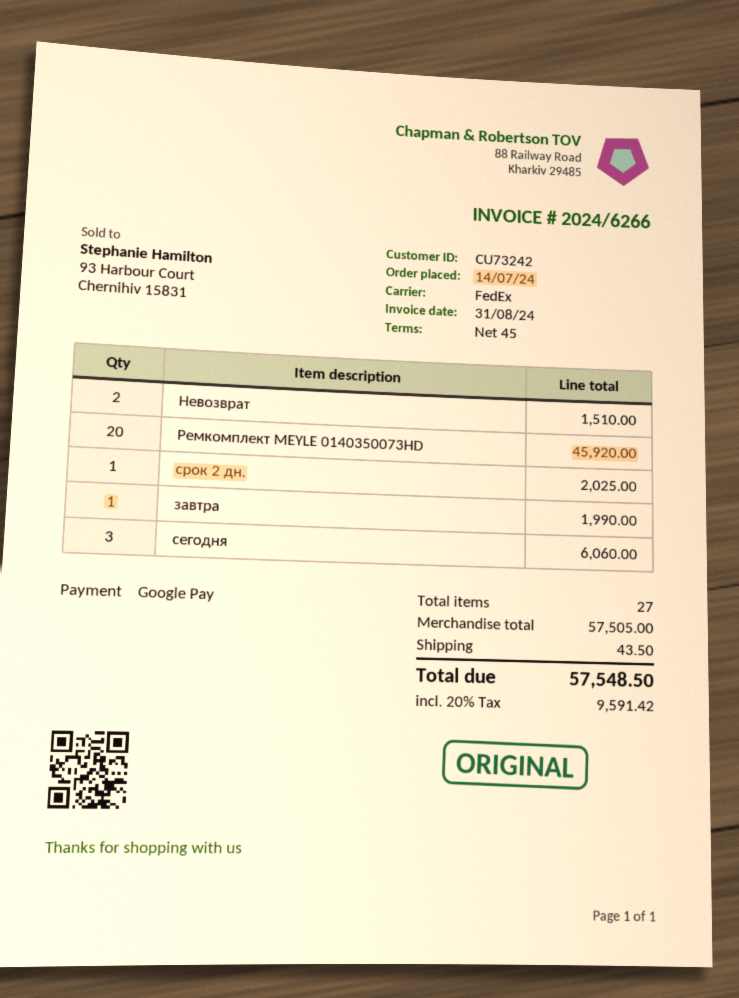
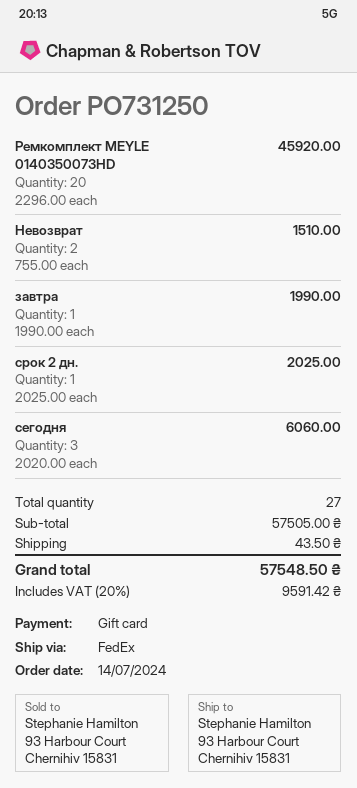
payment method: Google Pay -> gift card

